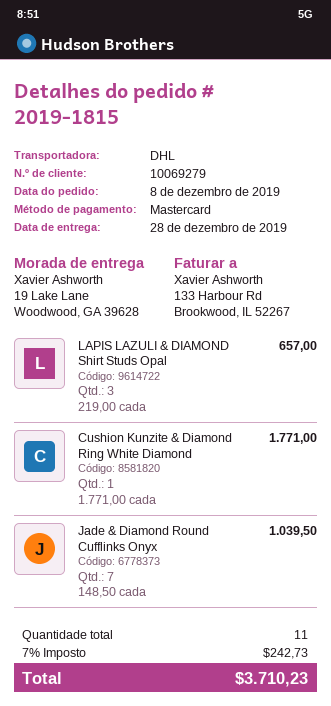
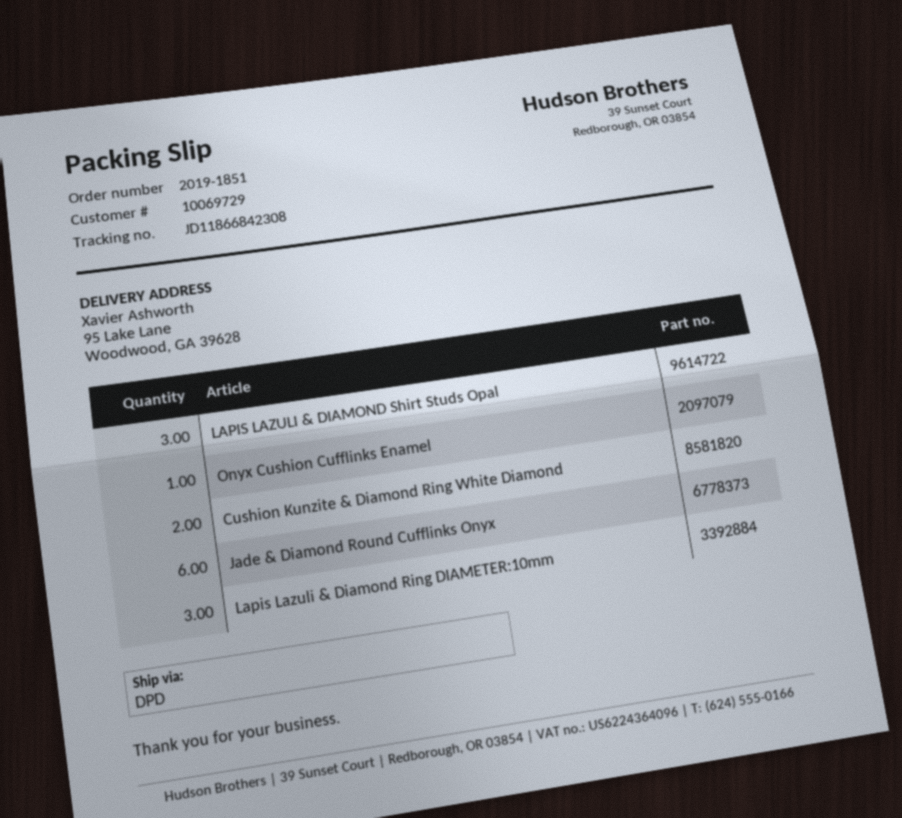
order number: 2019-1815 -> 2019-1851
customer number: 10069279 -> 10069729
shipping method: DHL -> DPD
ship to: 19 Lake Lane, Woodwood, GA 39628 -> 95 Lake Lane, Woodwood, GA 39628
Cushion Kunzite & Diamond Ring White Diamond: 1 -> 2
Jade & Diamond Round Cufflinks Onyx: 7 -> 6
Onyx Cushion Cufflinks Enamel: none -> 1
Lapis Lazuli & Diamond Ring DIAMETER:10mm: none -> 3

